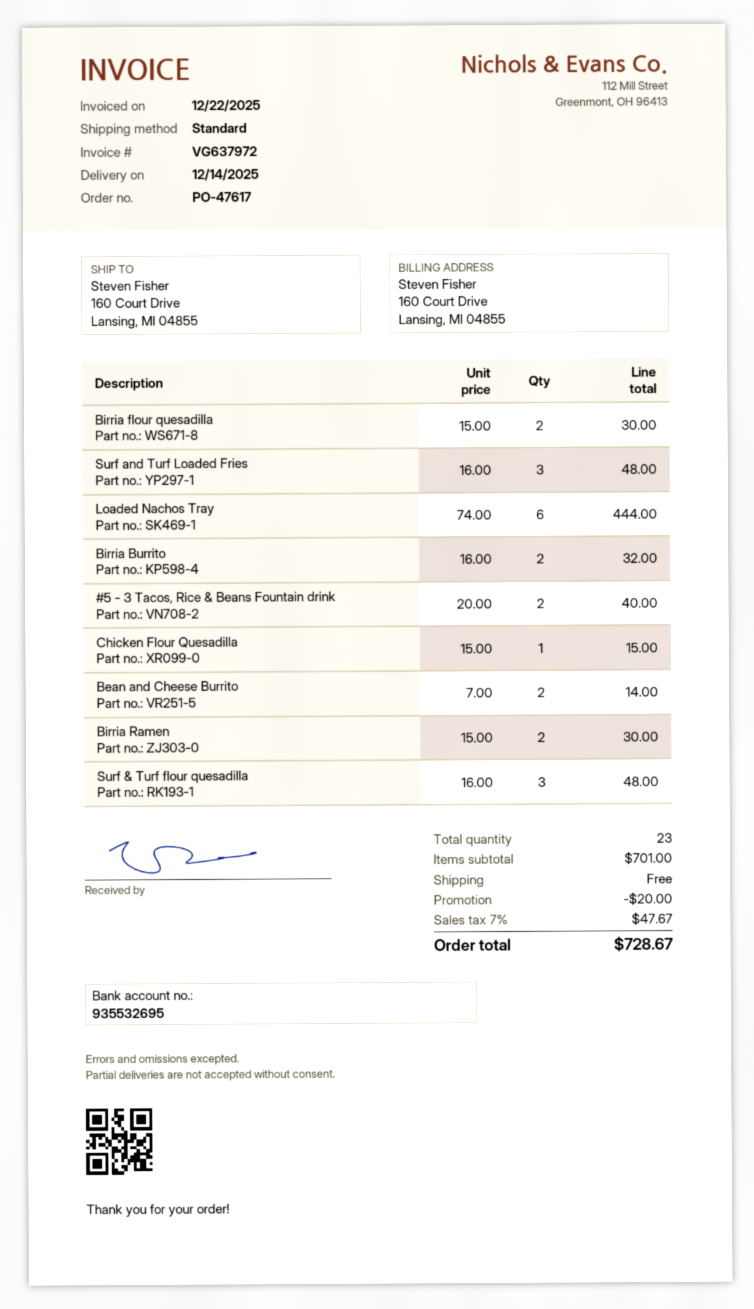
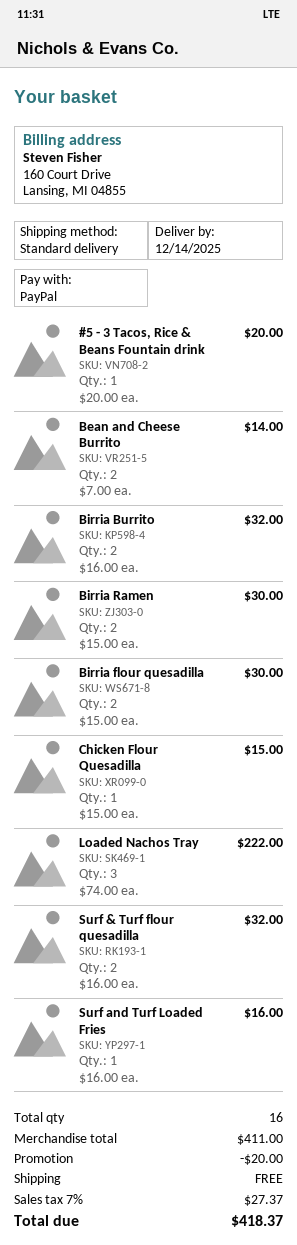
Surf and Turf Loaded Fries: 3 x 16.00 = 48.00 -> 1 x 16.00 = 16.00
Loaded Nachos Tray: 6 x 74.00 = 444.00 -> 3 x 74.00 = 222.00
#5 - 3 Tacos, Rice & Beans Fountain drink: 2 x 20.00 = 40.00 -> 1 x 20.00 = 20.00
Surf & Turf flour quesadilla: 3 x 16.00 = 48.00 -> 2 x 16.00 = 32.00
total quantity: 23 -> 16
subtotal: 701.00 -> 411.00
tax: 7% = 47.67 -> 7% = 27.37
total: 728.67 -> 418.37

